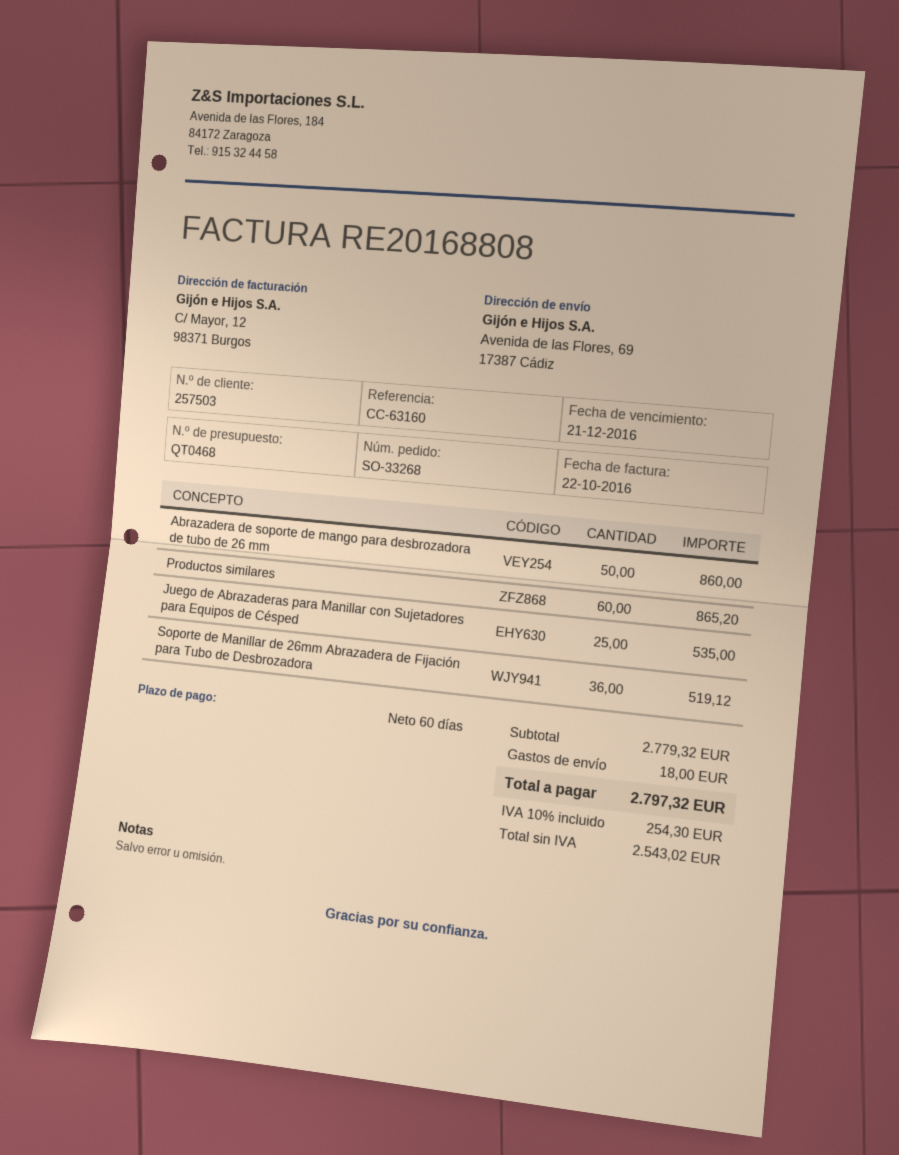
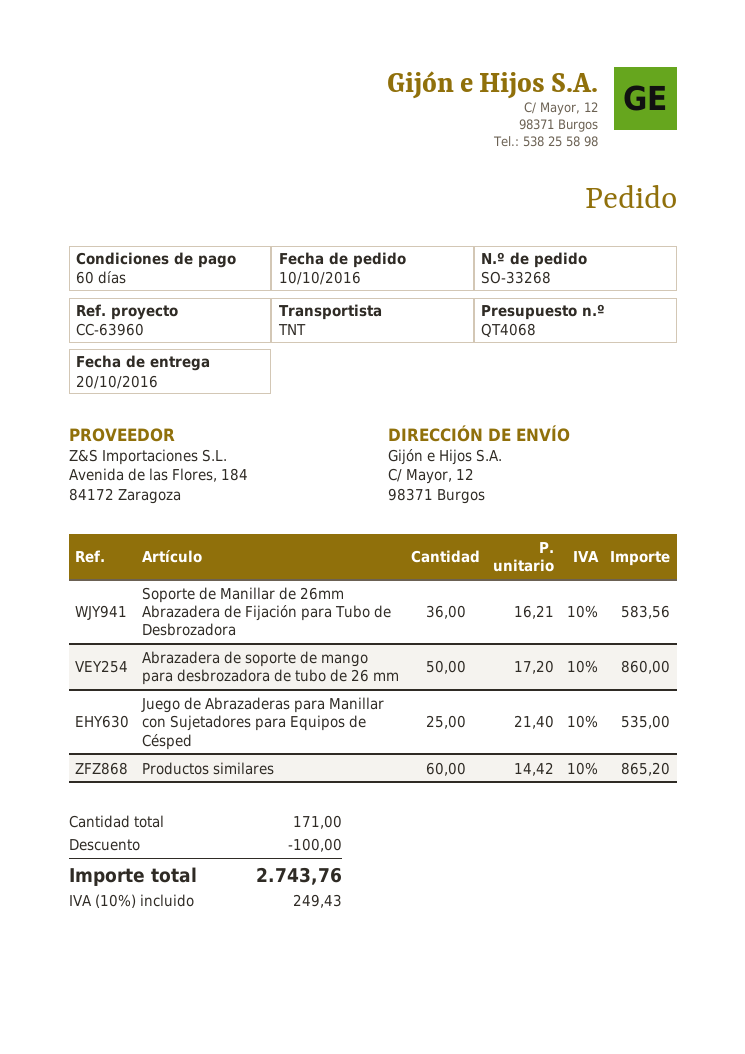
quote number: QT0468 -> QT4068
reference: CC-63160 -> CC-63960
ship to: Avenida de las Flores, 69, 17387 Cádiz -> C/ Mayor, 12, 98371 Burgos
Soporte de Manillar de 26mm Abrazadera de Fijación para Tubo de Desbrozadora: 36 for 519.12 -> 36 for 583.56
discount: none -> 100.00
shipping: 18.00 -> none
tax: 10% = 254.30 -> 10% = 249.43
total: 2797.32 -> 2743.76

